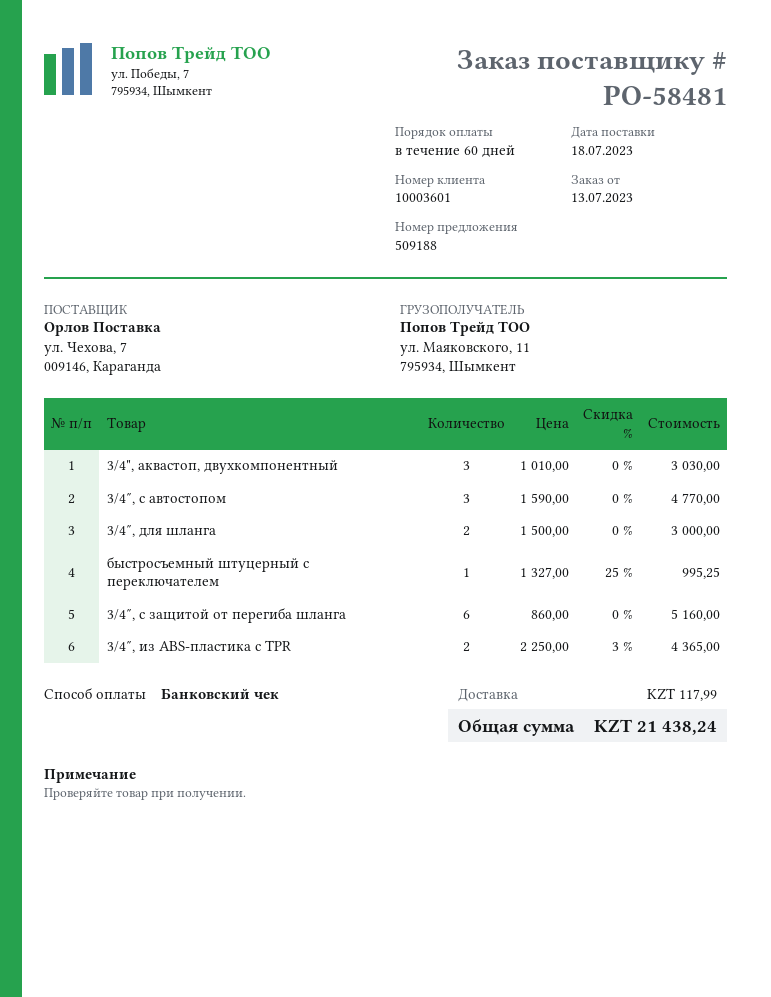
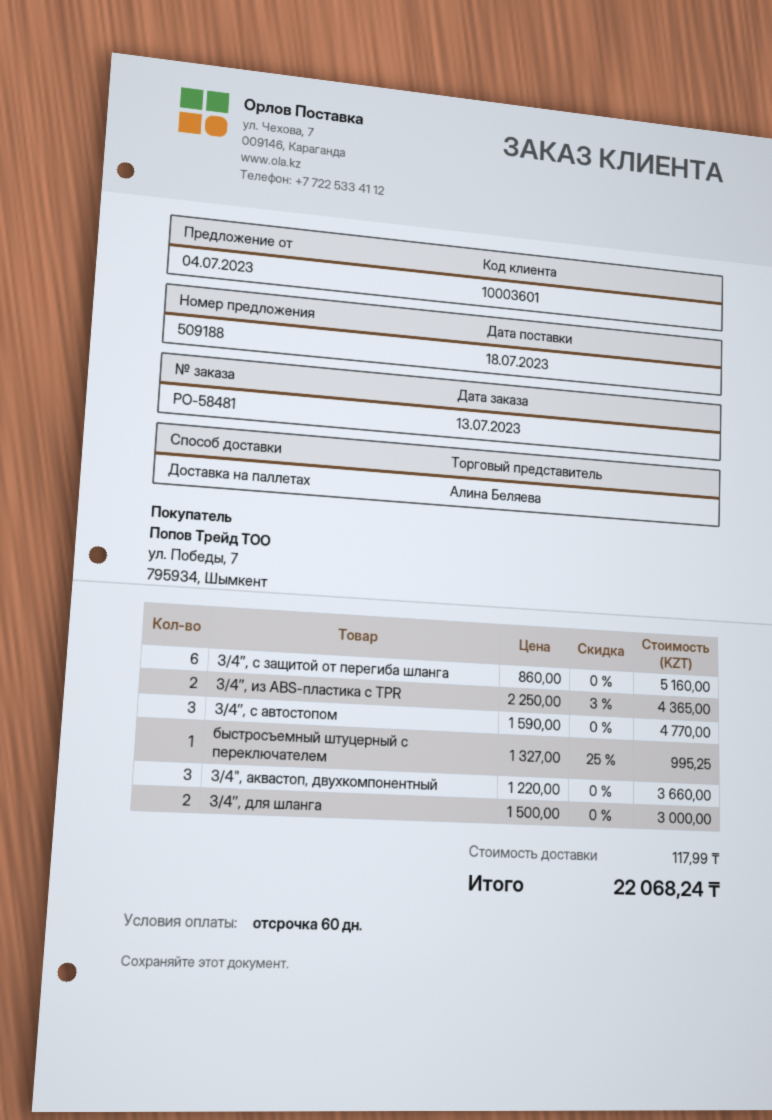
3/4", аквастоп, двухкомпонентный: 3 x 1010.00 = 3030.00 -> 3 x 1220.00 = 3660.00
total: 21438.24 -> 22068.24

